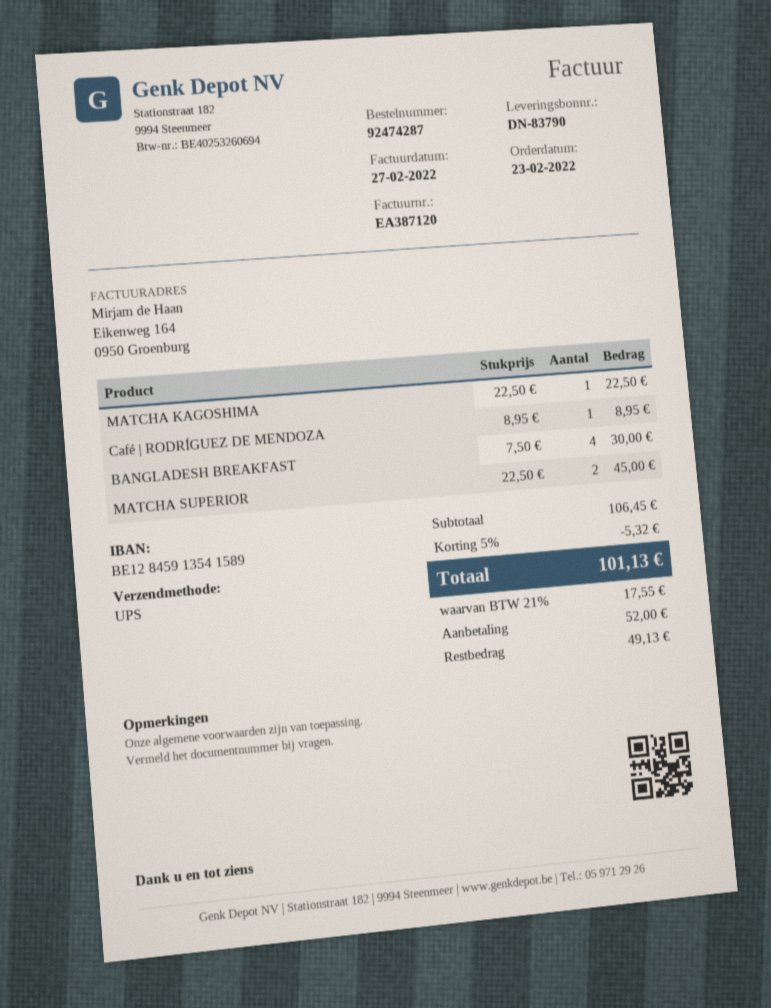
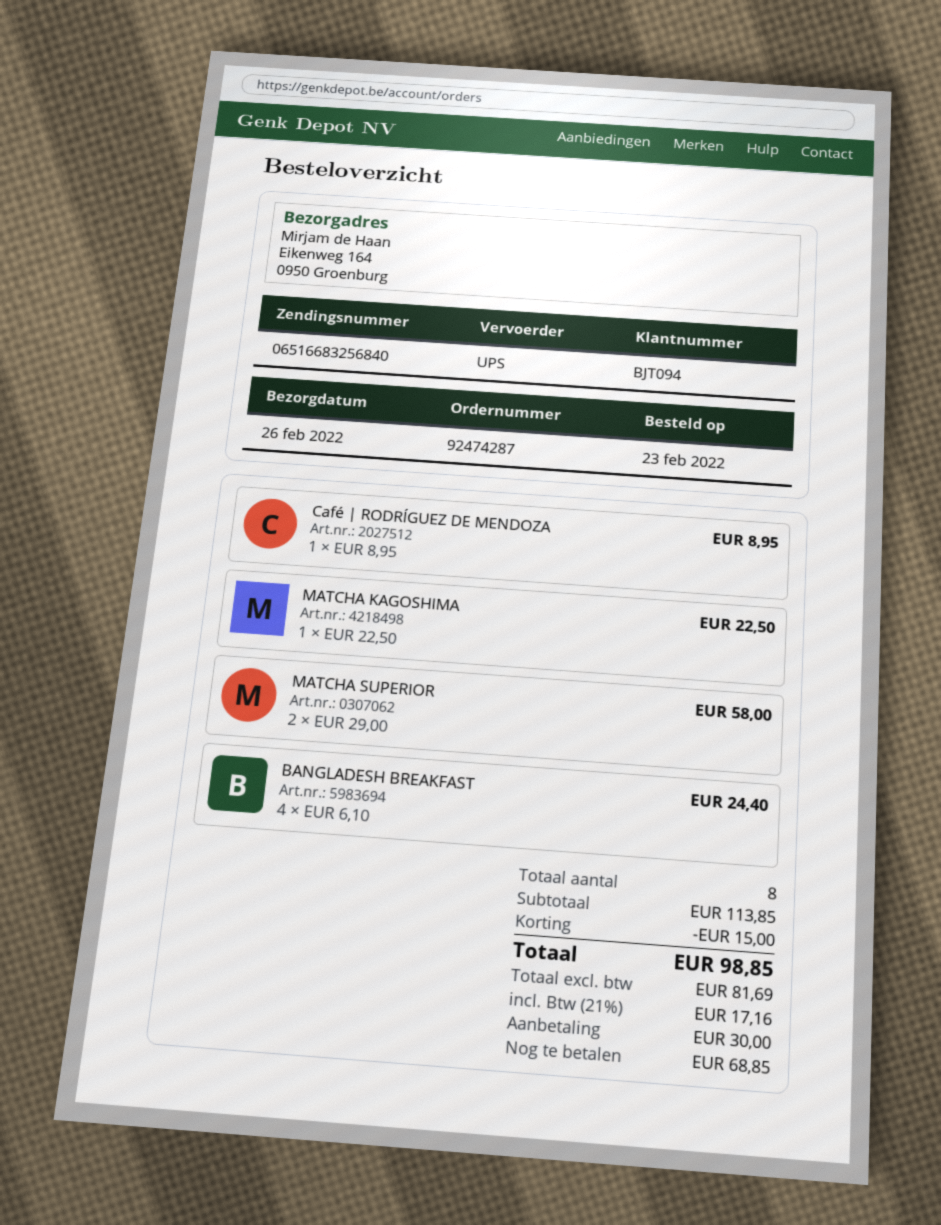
BANGLADESH BREAKFAST: 4 x 7.50 = 30.00 -> 4 x 6.10 = 24.40
MATCHA SUPERIOR: 2 x 22.50 = 45.00 -> 2 x 29.00 = 58.00
subtotal: 106.45 -> 113.85
discount: 5.32 -> 15.00
tax: 21% = 17.55 -> 21% = 17.16
total: 101.13 -> 98.85
deposit: 52.00 -> 30.00
balance: 49.13 -> 68.85

